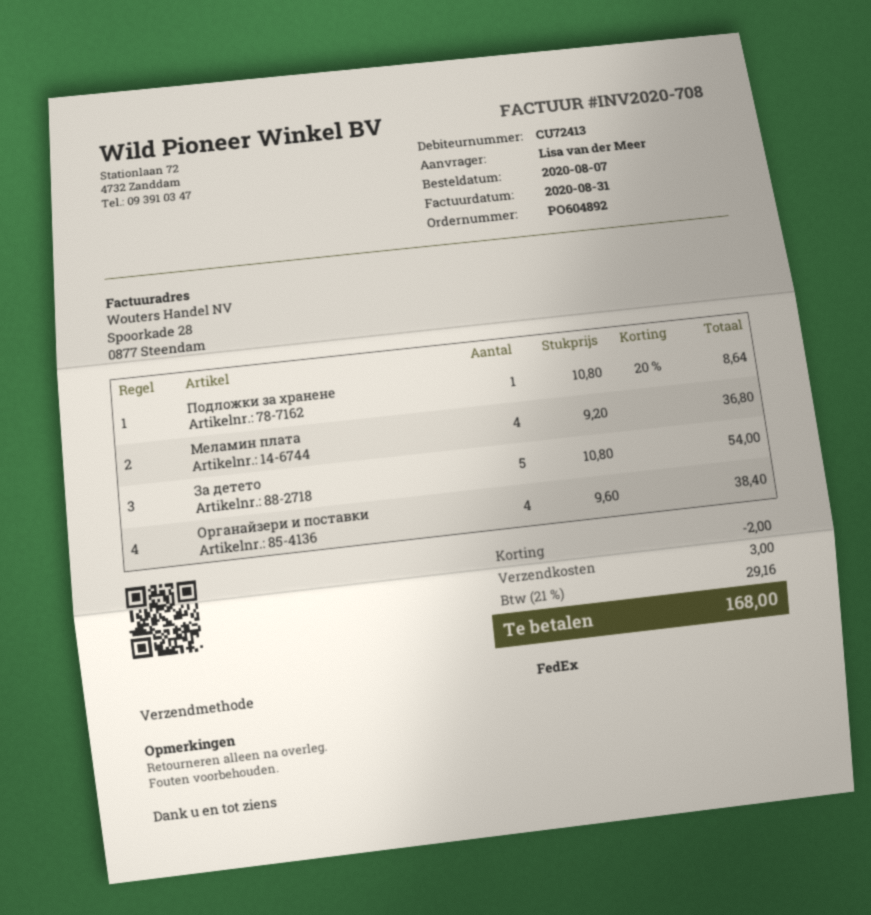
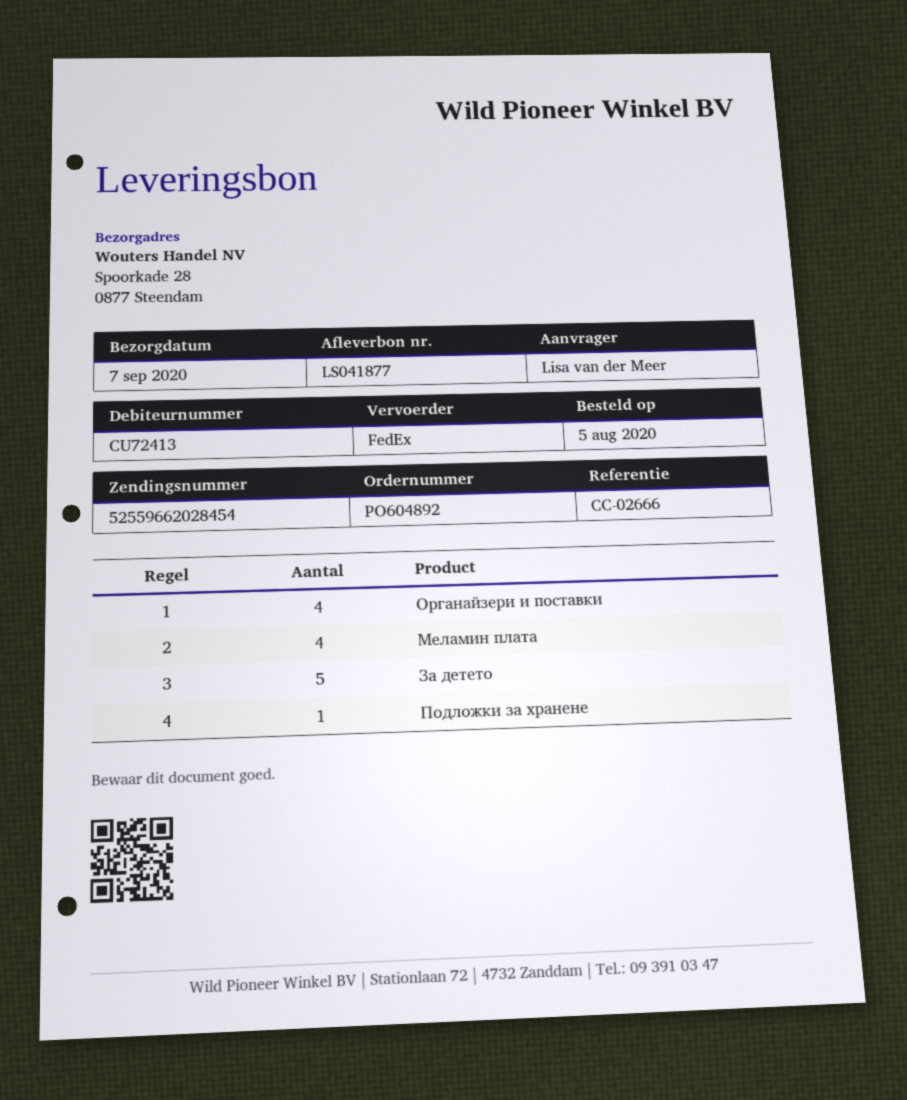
order date: 2020-08-07 -> 2020-08-05

